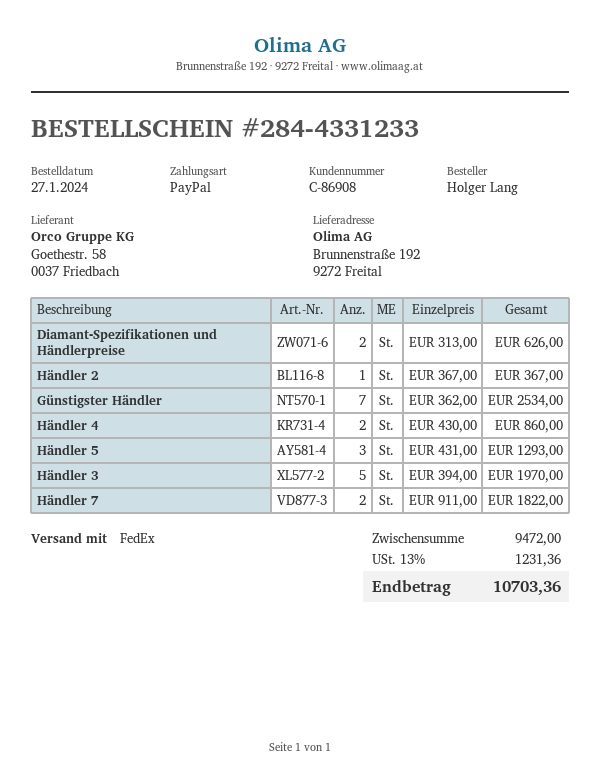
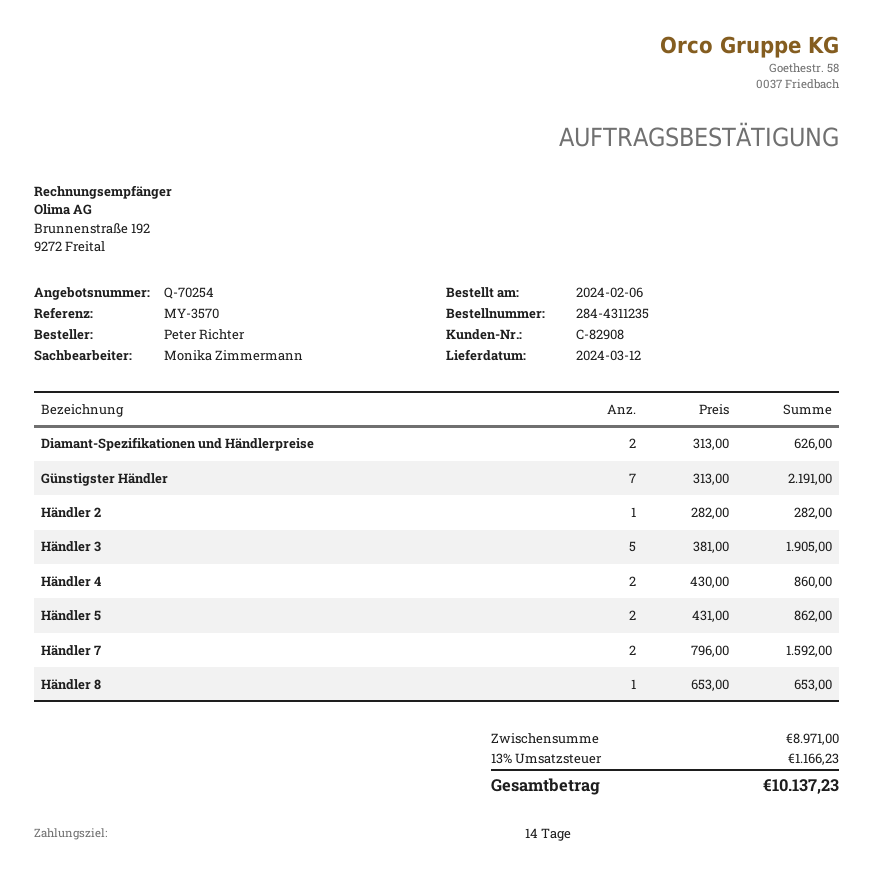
order number: 284-4331233 -> 284-4311235
order date: 2024-01-27 -> 2024-02-06
customer number: C-86908 -> C-82908
ordered by: Holger Lang -> Peter Richter
Händler 2: 1 x 367.00 = 367.00 -> 1 x 282.00 = 282.00
Günstigster Händler: 7 x 362.00 = 2534.00 -> 7 x 313.00 = 2191.00
Händler 5: 3 x 431.00 = 1293.00 -> 2 x 431.00 = 862.00
Händler 3: 5 x 394.00 = 1970.00 -> 5 x 381.00 = 1905.00
Händler 7: 2 x 911.00 = 1822.00 -> 2 x 796.00 = 1592.00
Händler 8: none -> 1 x 653.00 = 653.00
subtotal: 9472.00 -> 8971.00
tax: 13% = 1231.36 -> 13% = 1166.23
total: 10703.36 -> 10137.23

